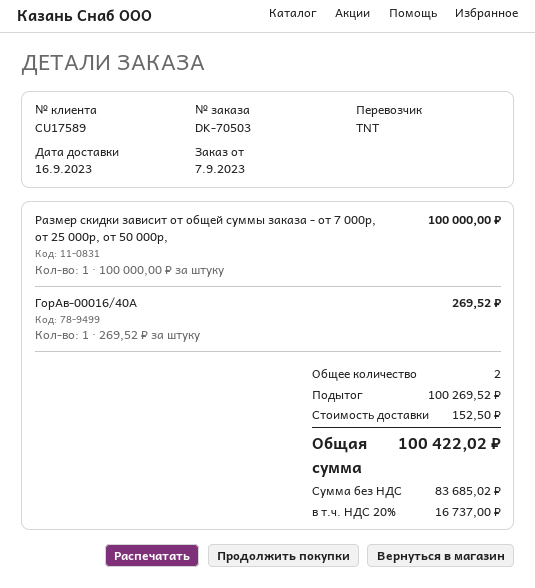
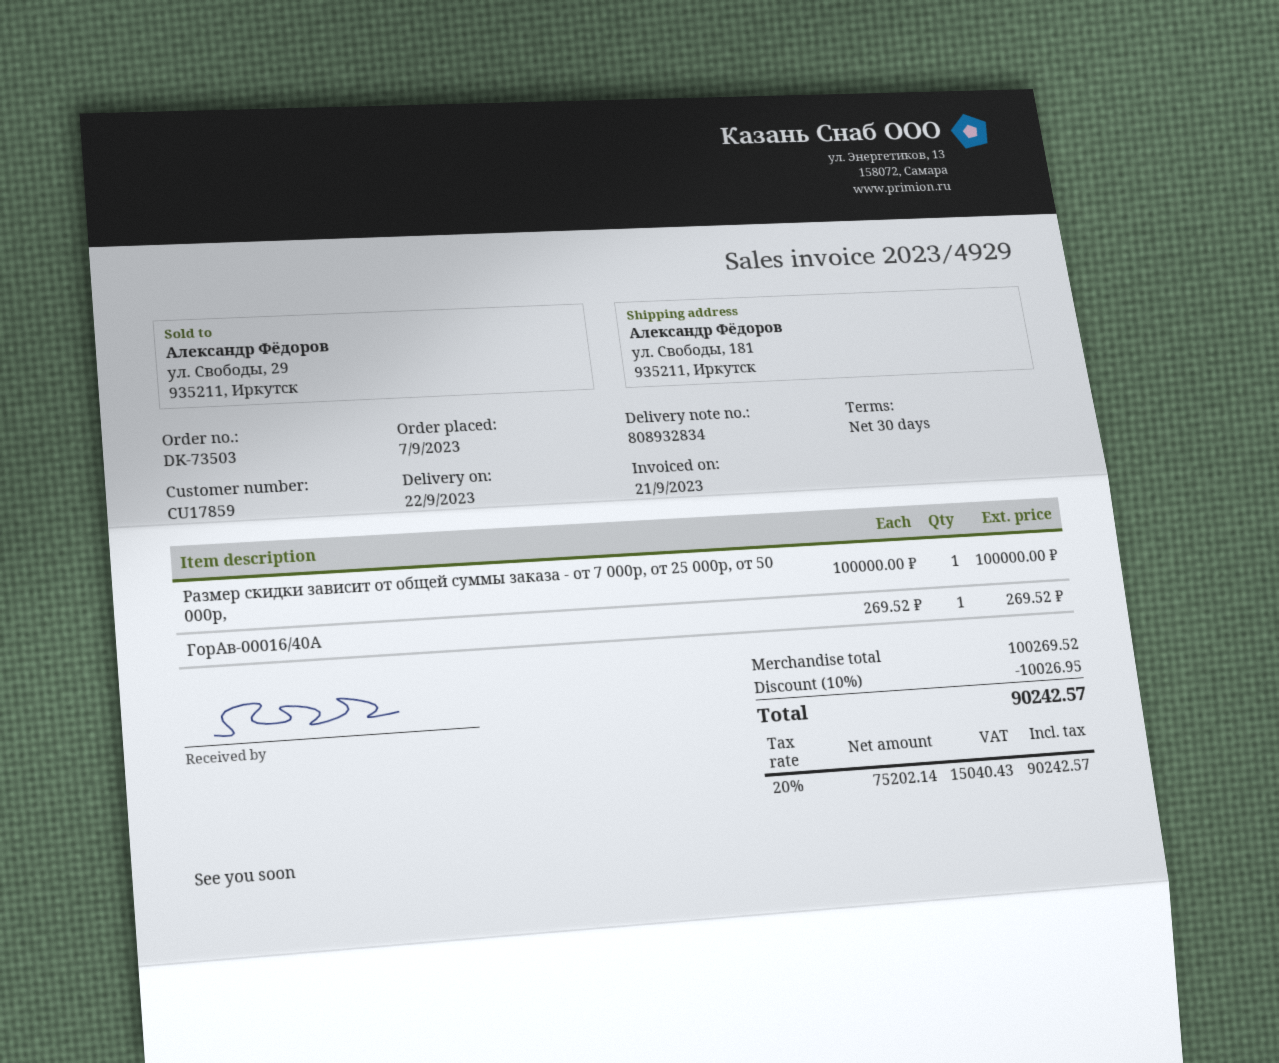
order number: DK-70503 -> DK-73503
delivery date: 2023-09-16 -> 2023-09-22
customer number: CU17589 -> CU17859
discount: none -> 10% = 10026.95
shipping: 152.50 -> none
net: 83685.02 -> 75202.14
tax: 20% = 16737.00 -> 20% = 15040.43
total: 100422.02 -> 90242.57

